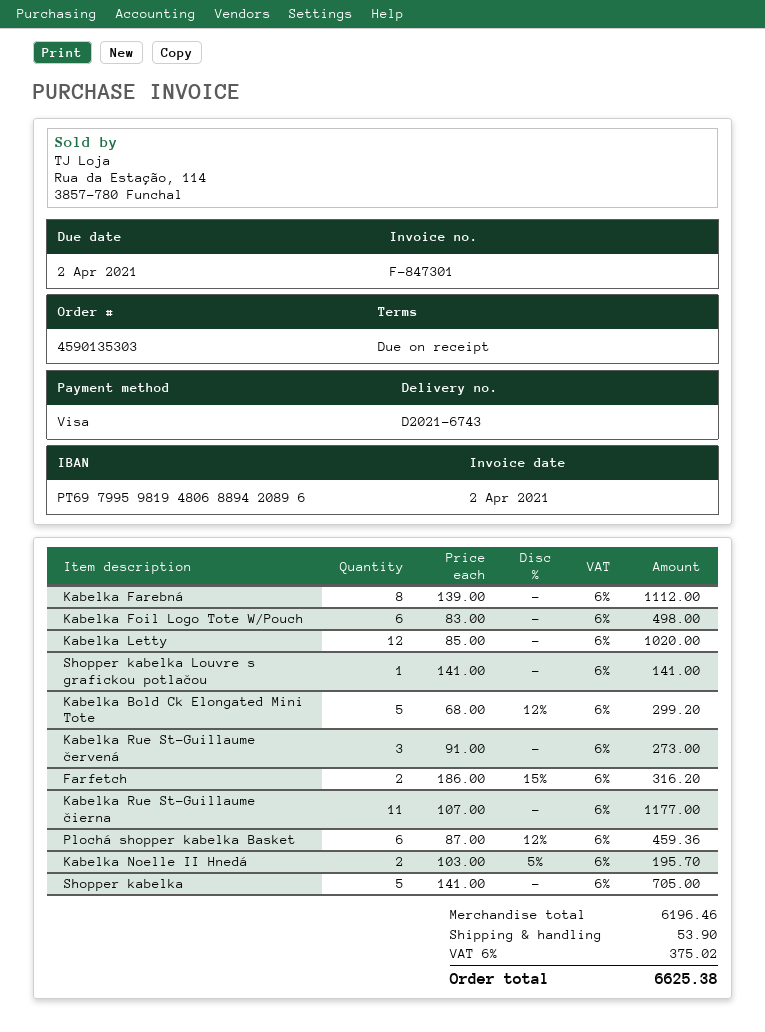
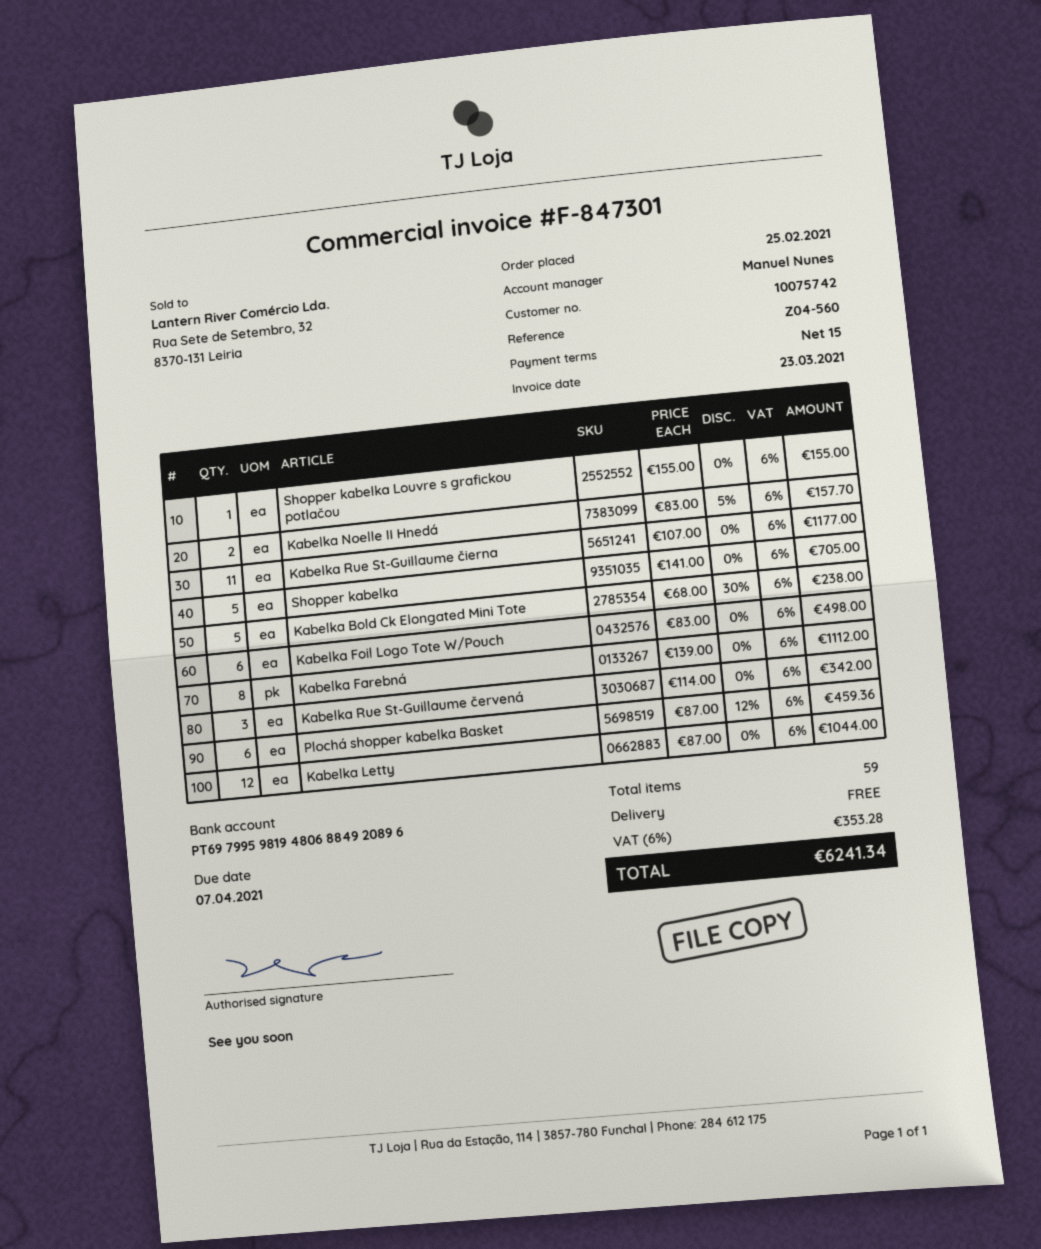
invoice date: 2021-04-02 -> 2021-03-23
payment terms: on receipt -> 15 days
due date: 2021-04-02 -> 2021-04-07
bank account: PT69799598194806889420896 -> PT69799598194806884920896
Kabelka Letty: 12 x 85.00 = 1020.00 -> 12 x 87.00 = 1044.00
Shopper kabelka Louvre s grafickou potlačou: 1 x 141.00 = 141.00 -> 1 x 155.00 = 155.00
Kabelka Bold Ck Elongated Mini Tote: 5 x 68.00 - 12% = 299.20 -> 5 x 68.00 - 30% = 238.00
Kabelka Rue St-Guillaume červená: 3 x 91.00 = 273.00 -> 3 x 114.00 = 342.00
Farfetch: 2 x 186.00 - 15% = 316.20 -> none
Kabelka Noelle II Hnedá: 2 x 103.00 - 5% = 195.70 -> 2 x 83.00 - 5% = 157.70
shipping: 53.90 -> 0.00
tax: 6% = 375.02 -> 6% = 353.28
total: 6625.38 -> 6241.34

